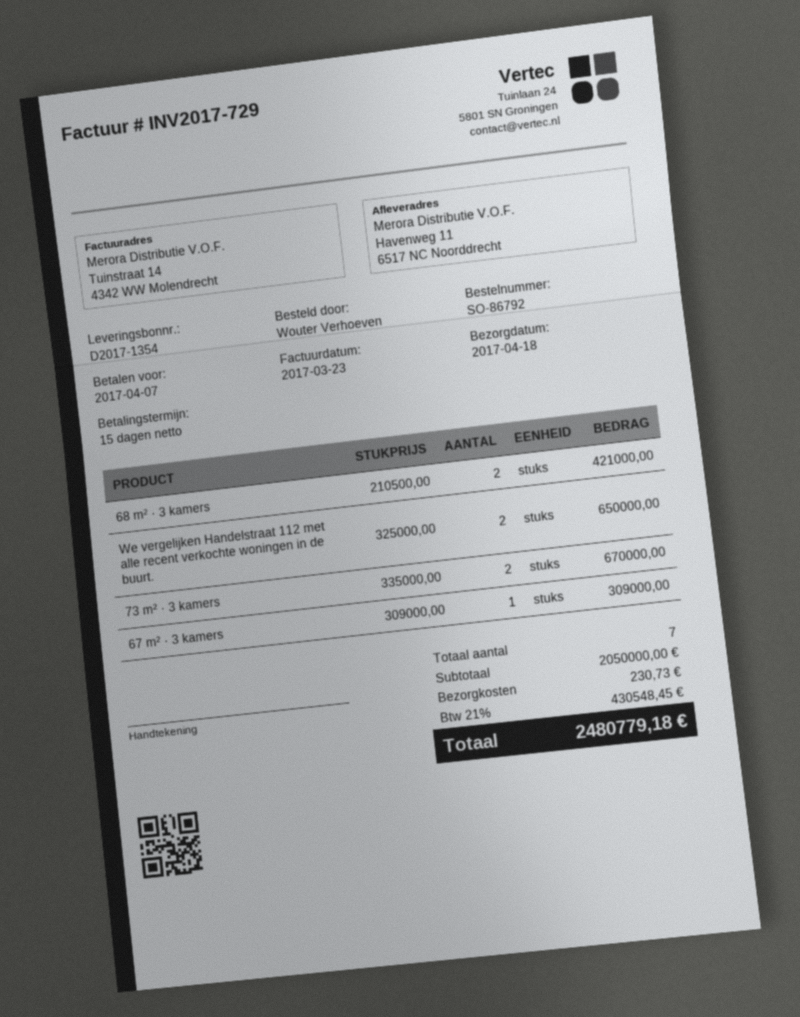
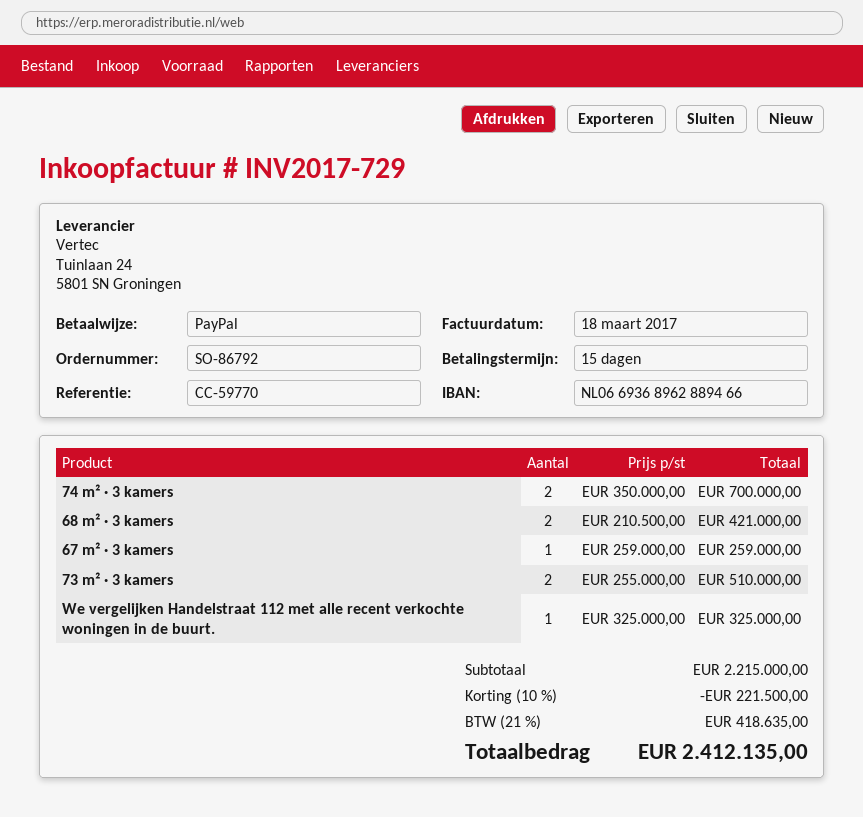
invoice date: 2017-03-23 -> 2017-03-18
We vergelijken Handelstraat 112 met alle recent verkochte woningen in de buurt.: 2 x 325000.00 = 650000.00 -> 1 x 325000.00 = 325000.00
73 m² · 3 kamers: 2 x 335000.00 = 670000.00 -> 2 x 255000.00 = 510000.00
67 m² · 3 kamers: 1 x 309000.00 = 309000.00 -> 1 x 259000.00 = 259000.00
74 m² · 3 kamers: none -> 2 x 350000.00 = 700000.00
subtotal: 2050000.00 -> 2215000.00
discount: none -> 10% = 221500.00
shipping: 230.73 -> none
tax: 21% = 430548.45 -> 21% = 418635.00
total: 2480779.18 -> 2412135.00

